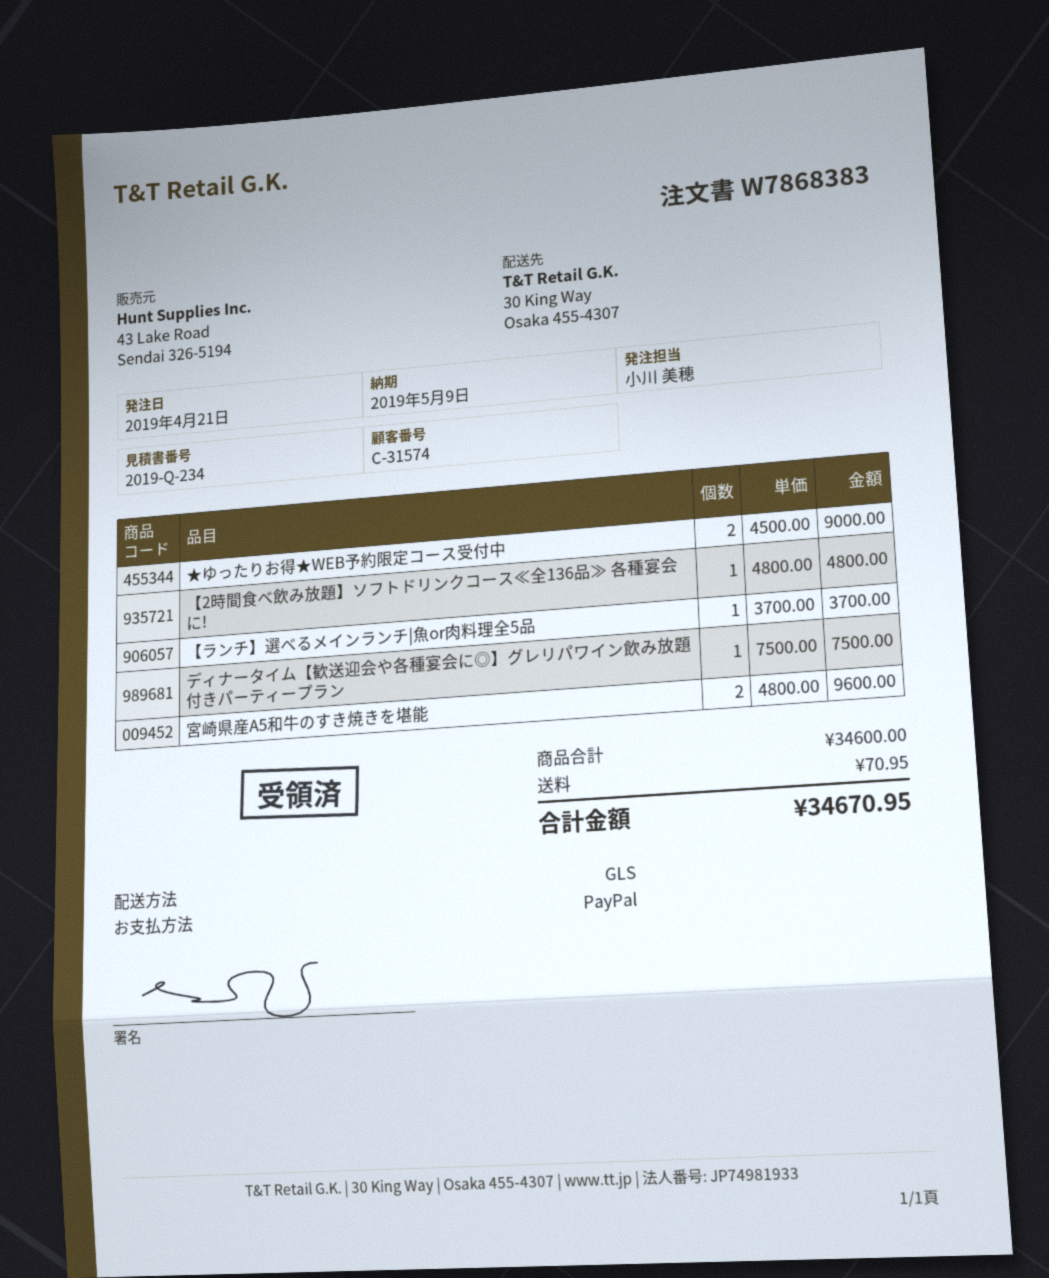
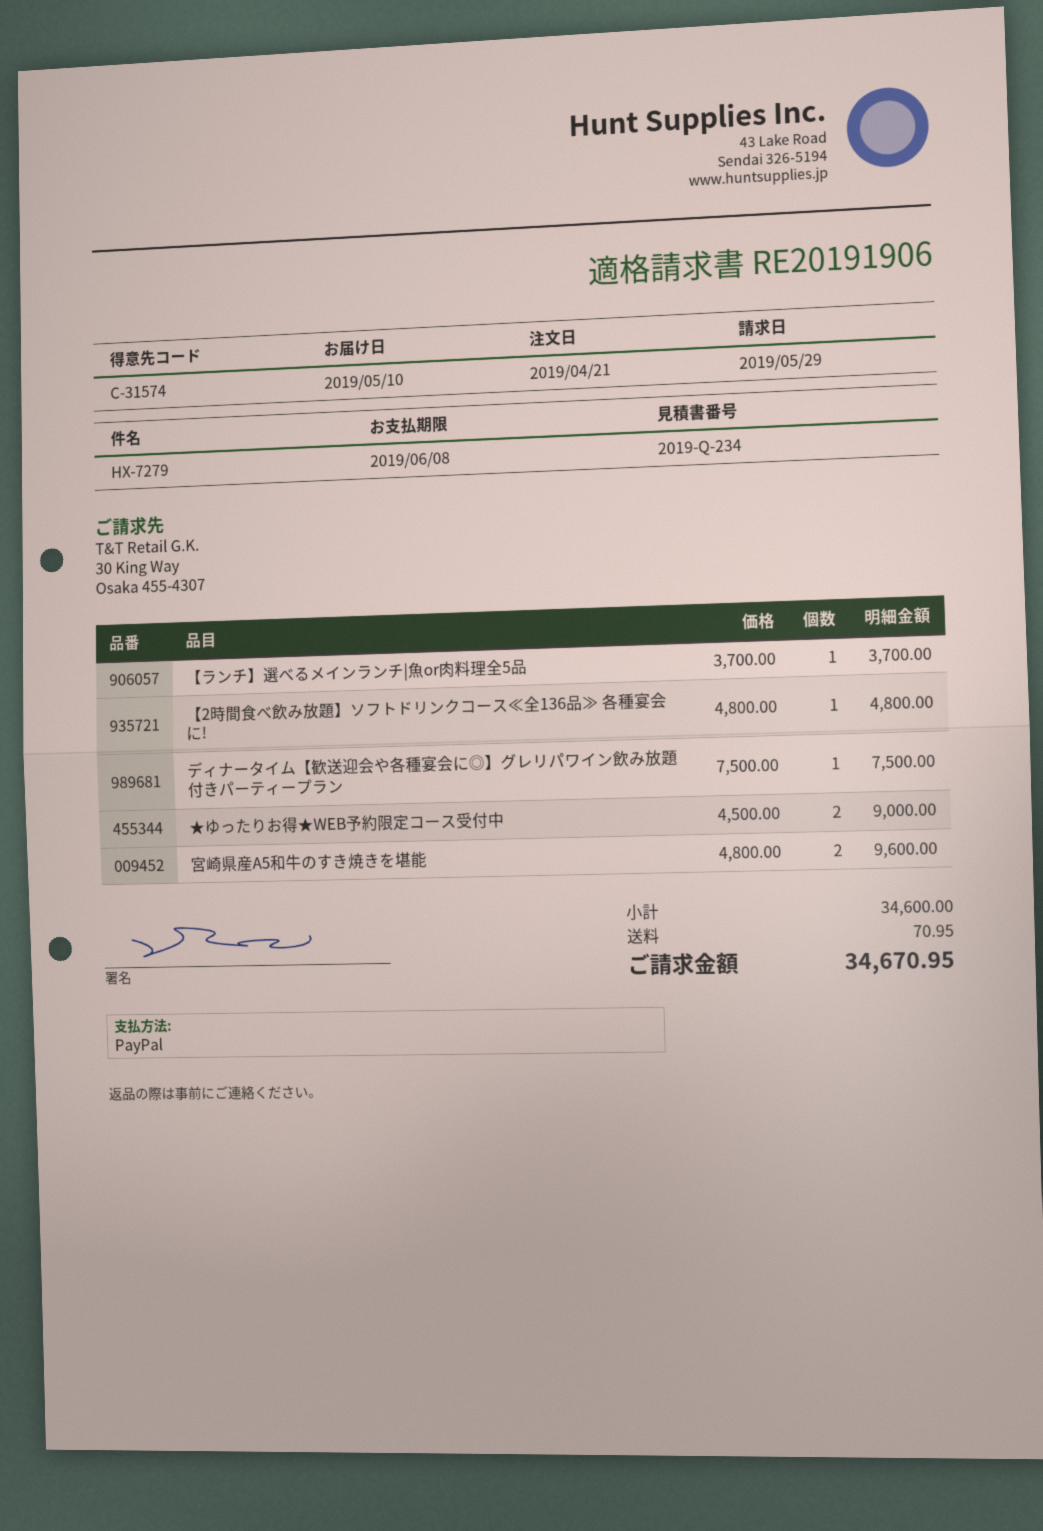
delivery date: 2019-05-09 -> 2019-05-10

